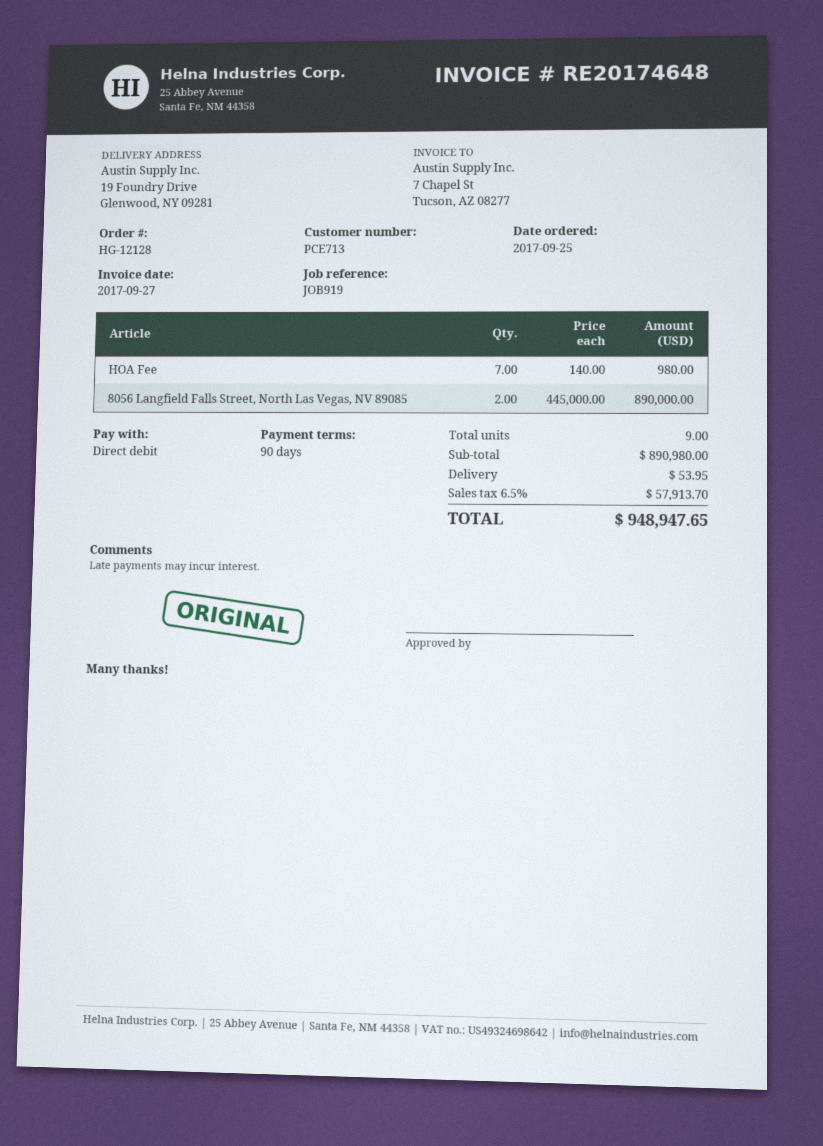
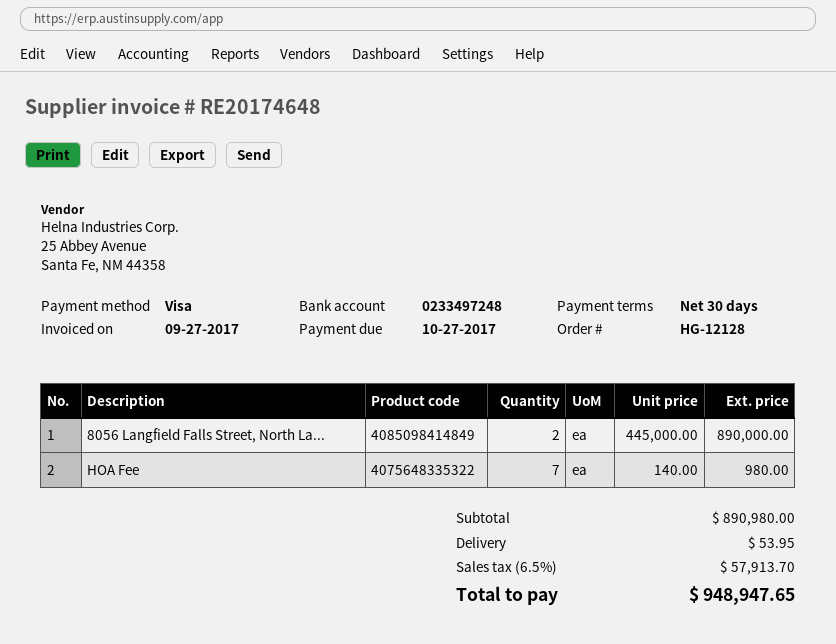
payment terms: 90 days -> 30 days
payment method: direct debit -> Visa

